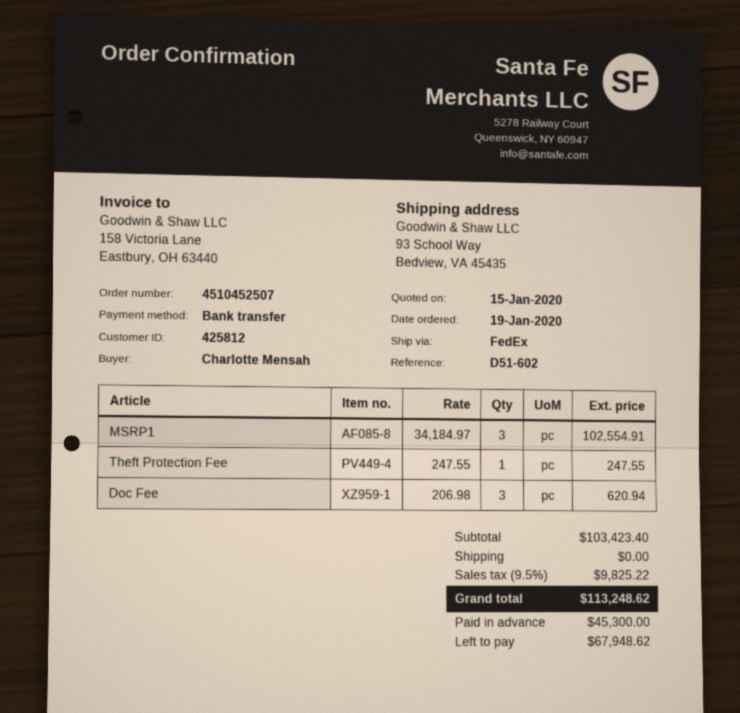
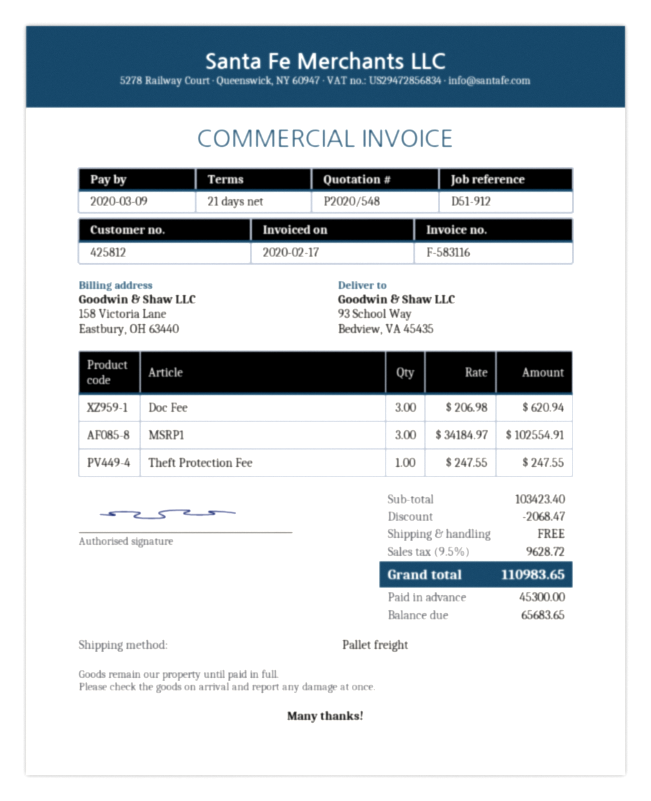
reference: D51-602 -> D51-912
shipping method: FedEx -> pallet freight
discount: none -> 2068.47
tax: 9.5% = 9825.22 -> 9.5% = 9628.72
total: 113248.62 -> 110983.65
balance: 67948.62 -> 65683.65

